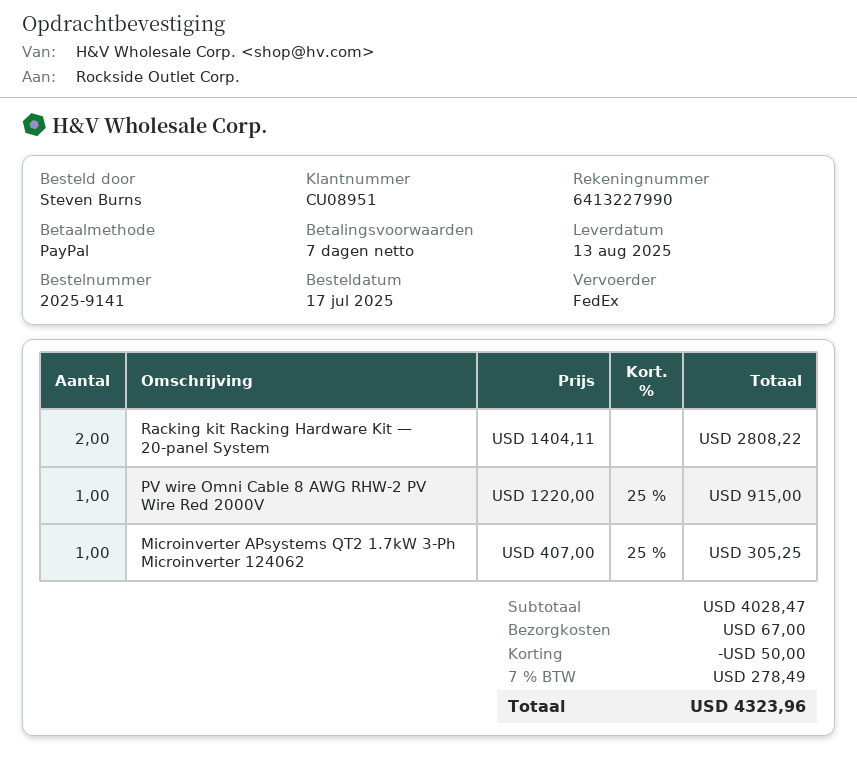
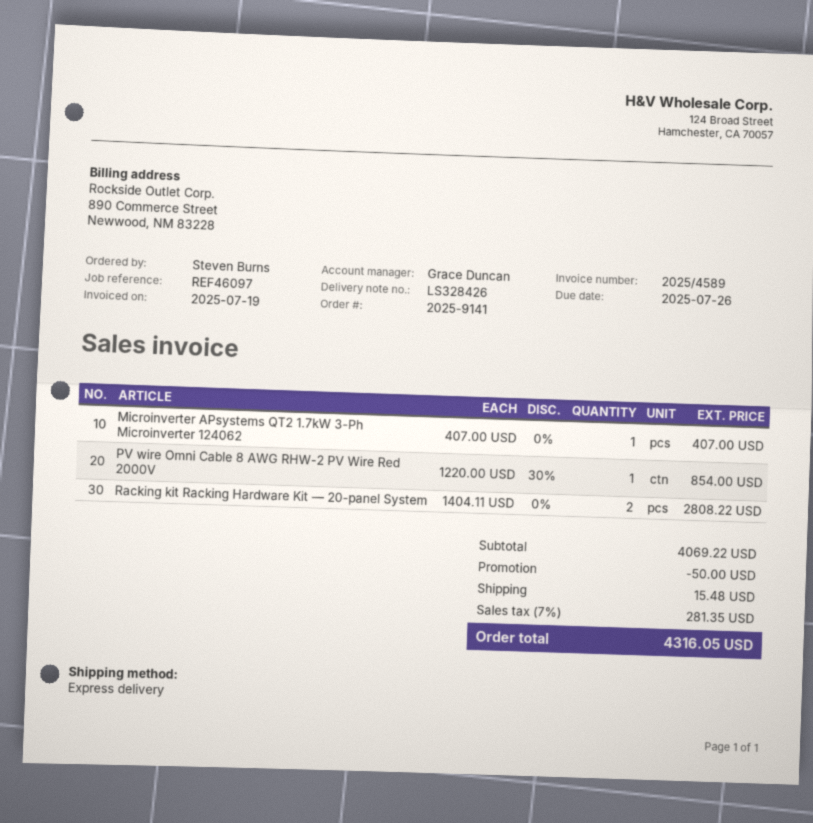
shipping method: FedEx -> express
PV wire Omni Cable 8 AWG RHW-2 PV Wire Red 2000V: 1 x 1220.00 - 25% = 915.00 -> 1 x 1220.00 - 30% = 854.00
Microinverter APsystems QT2 1.7kW 3-Ph Microinverter 124062: 1 x 407.00 - 25% = 305.25 -> 1 x 407.00 = 407.00
subtotal: 4028.47 -> 4069.22
shipping: 67.00 -> 15.48
tax: 7% = 278.49 -> 7% = 281.35
total: 4323.96 -> 4316.05

